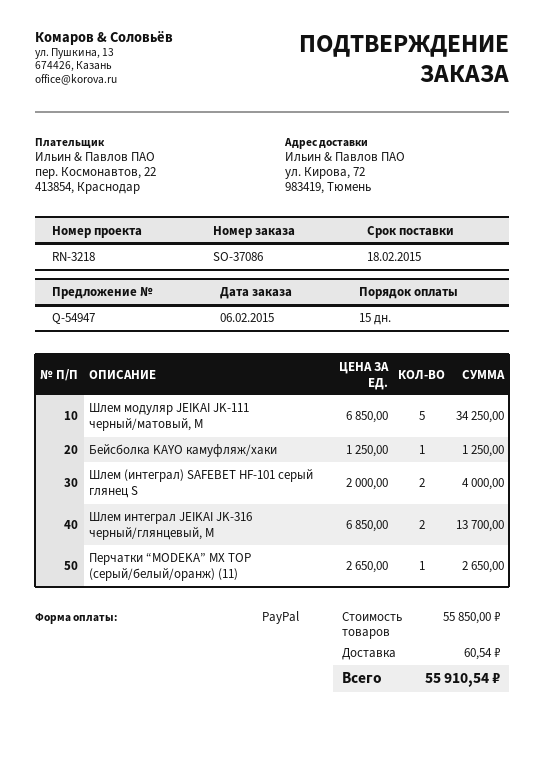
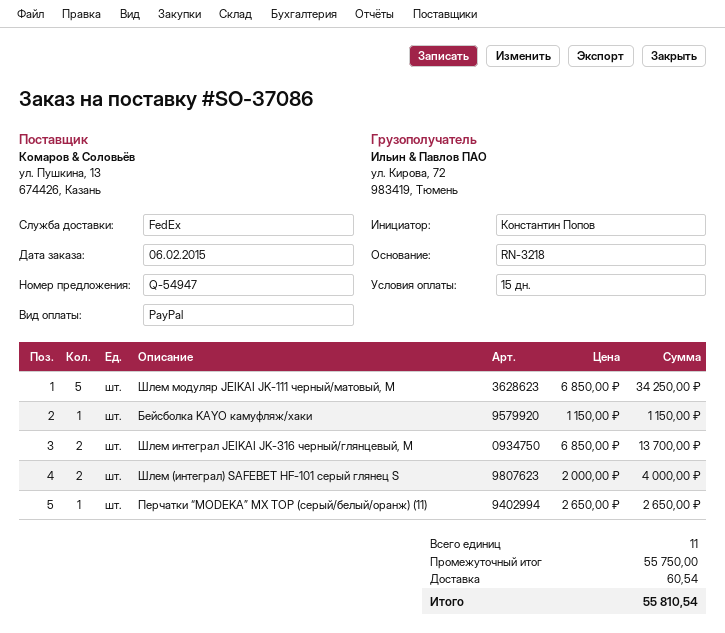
Бейсболка KAYO камуфляж/хаки: 1 x 1250.00 = 1250.00 -> 1 x 1150.00 = 1150.00
subtotal: 55850.00 -> 55750.00
total: 55910.54 -> 55810.54

